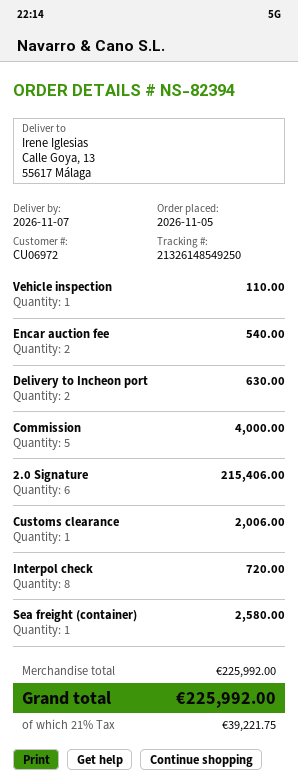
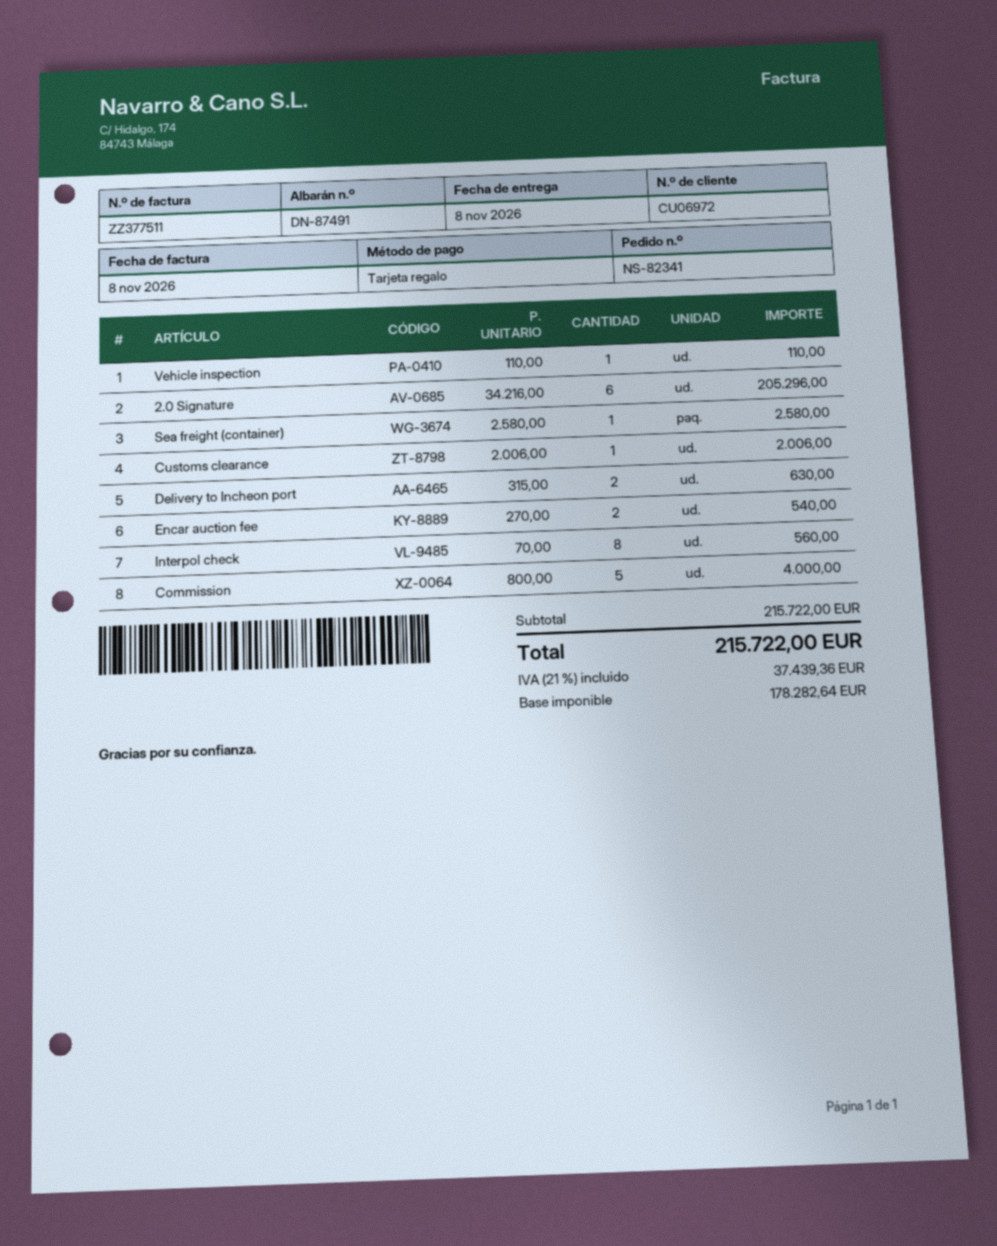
order number: NS-82394 -> NS-82341
delivery date: 2026-11-07 -> 2026-11-08
2.0 Signature: 6 for 215406.00 -> 6 for 205296.00
Interpol check: 8 for 720.00 -> 8 for 560.00
subtotal: 225992.00 -> 215722.00
tax: 21% = 39221.75 -> 21% = 37439.36
total: 225992.00 -> 215722.00

